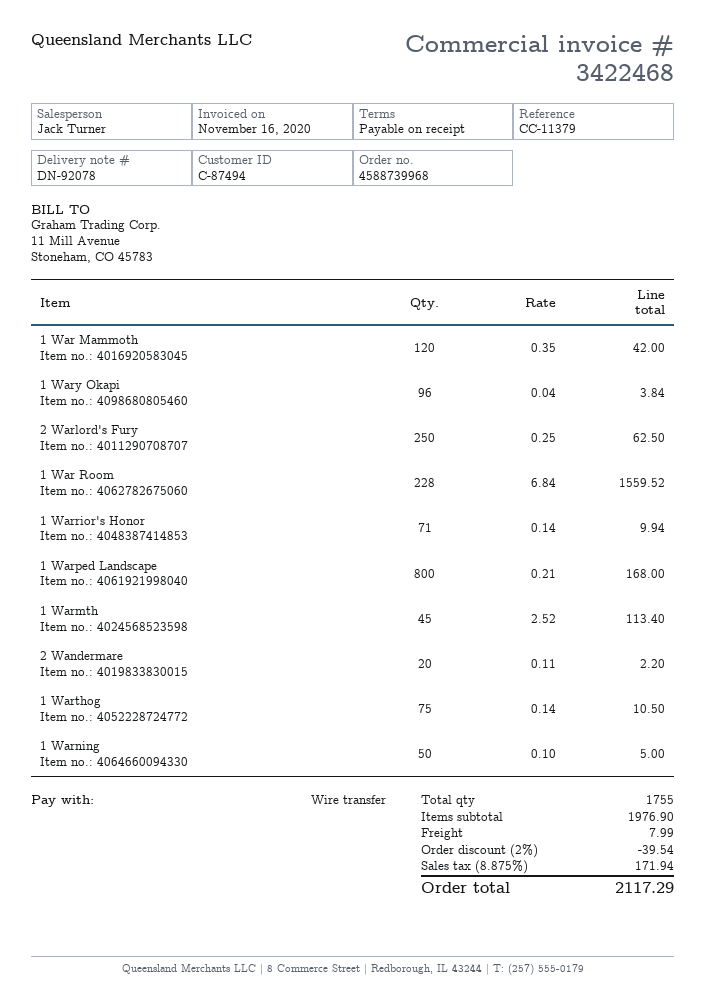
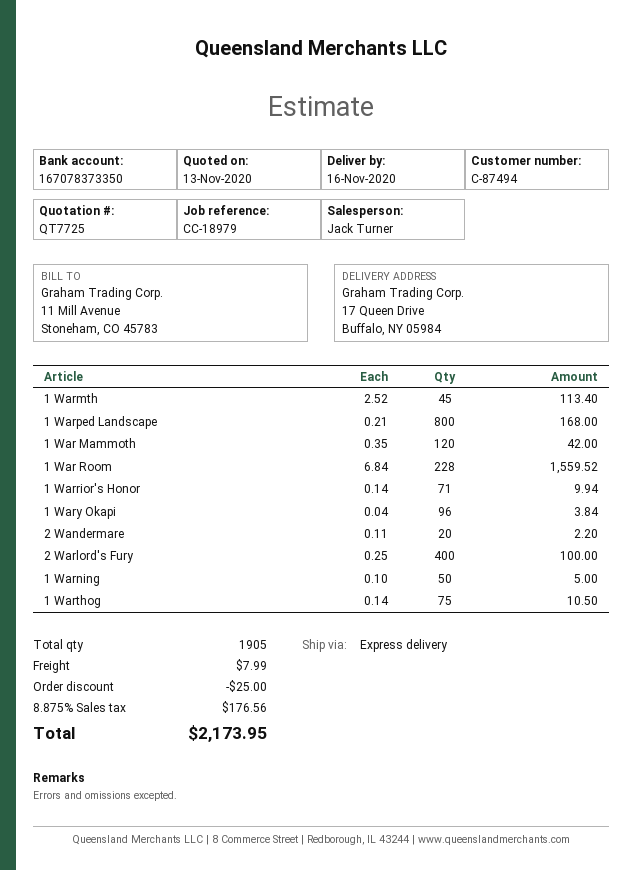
reference: CC-11379 -> CC-18979
2 Warlord's Fury: 250 x 0.25 = 62.50 -> 400 x 0.25 = 100.00
total quantity: 1755 -> 1905
discount: 39.54 -> 25.00
tax: 8.875% = 171.94 -> 8.875% = 176.56
total: 2117.29 -> 2173.95

